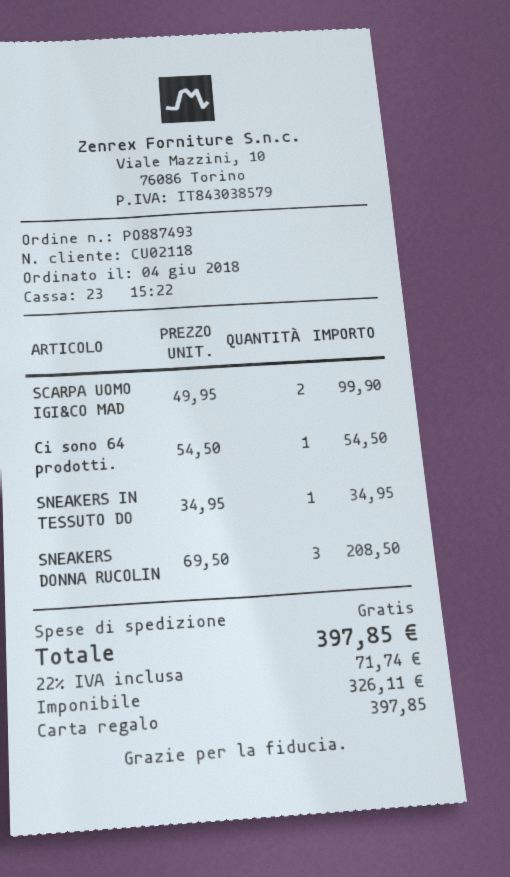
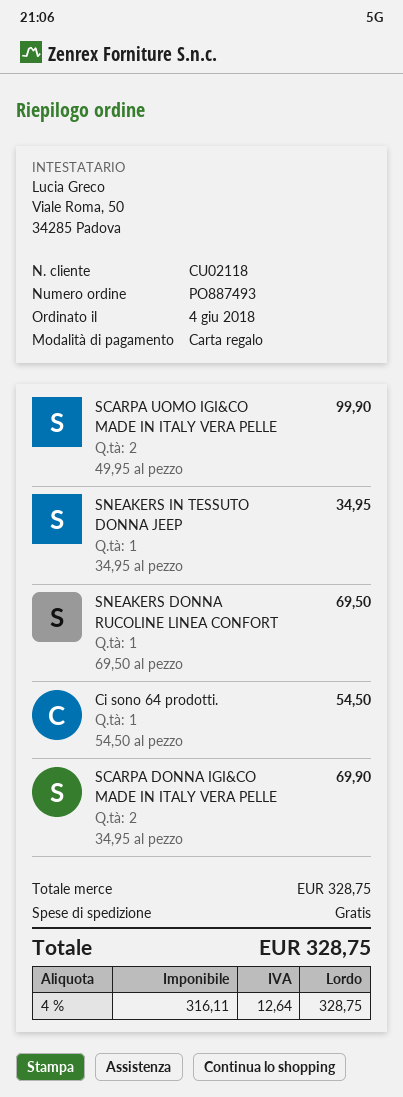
SNEAKERS DONNA RUCOLIN: 3 x 69.50 = 208.50 -> 1 x 69.50 = 69.50
SCARPA DONNA IGI&CO MADE IN ITALY VERA PELLE: none -> 2 x 34.95 = 69.90
net: 326.11 -> 316.11
tax: 22% = 71.74 -> 4% = 12.64
total: 397.85 -> 328.75

